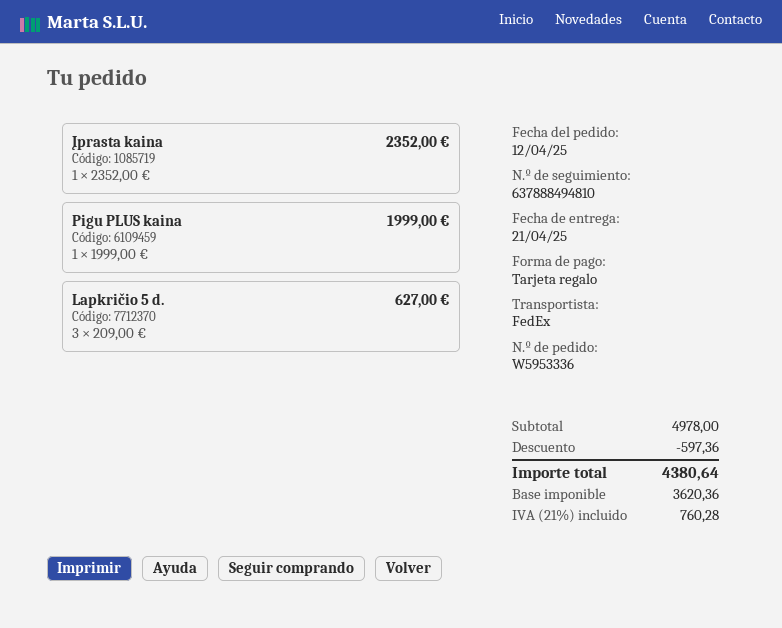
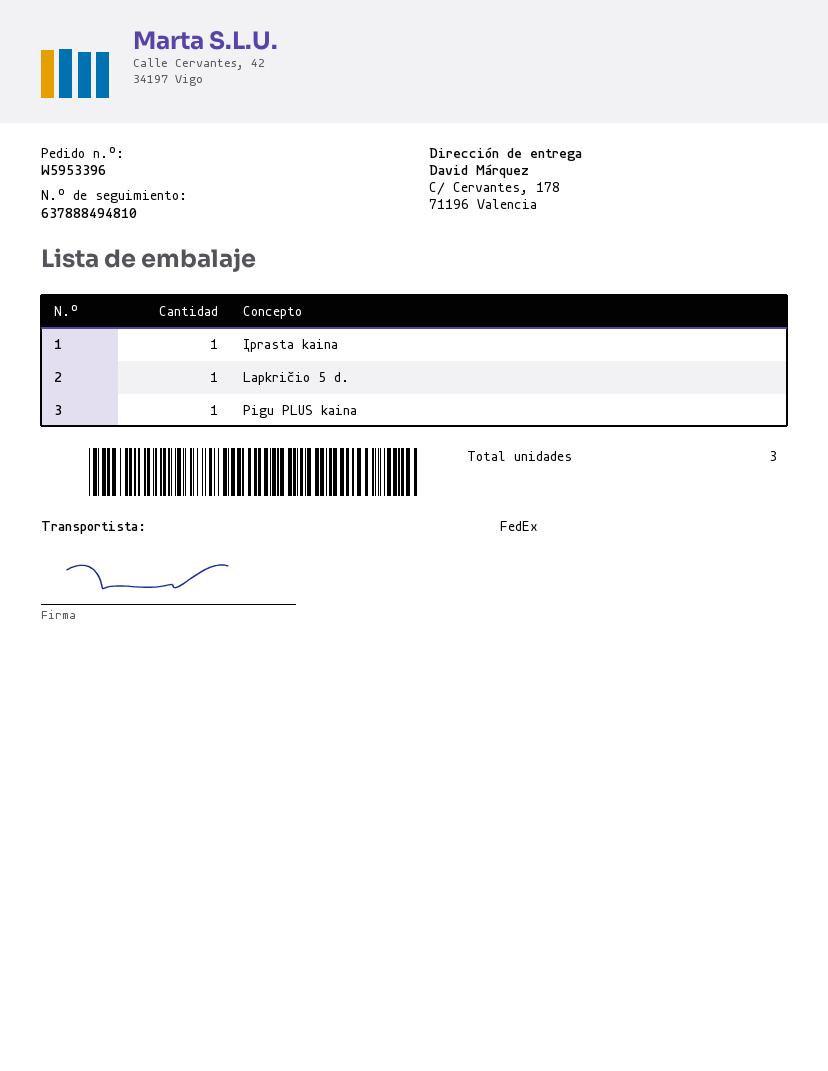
order number: W5953336 -> W5953396
Lapkričio 5 d.: 3 -> 1

